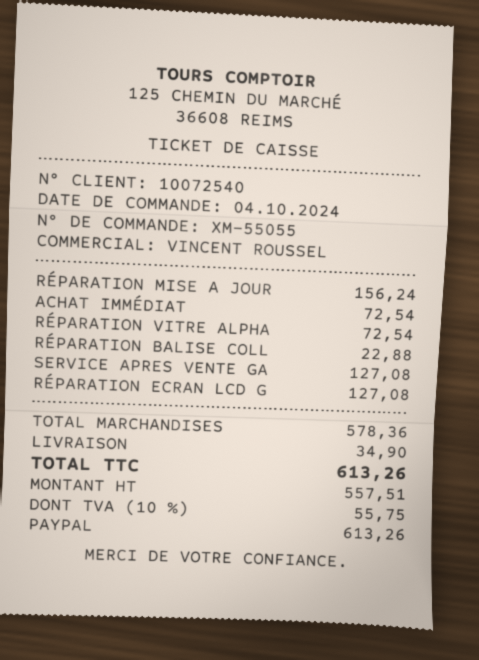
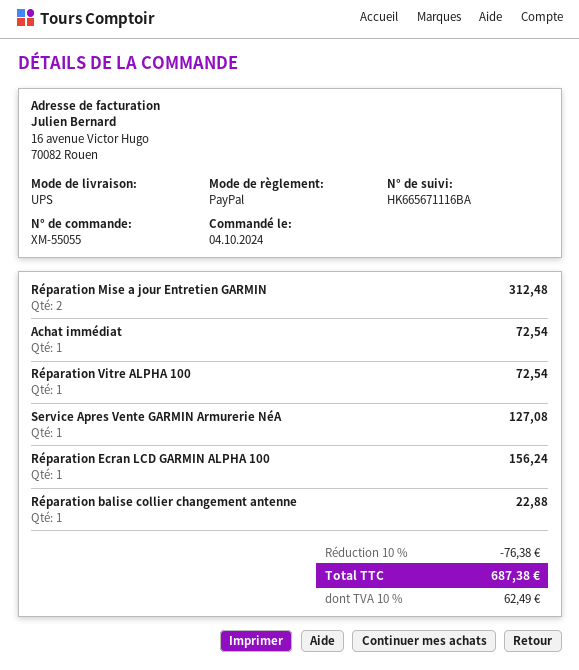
RÉPARATION MISE A JOUR: 1 for 156.24 -> 2 for 312.48
RÉPARATION ECRAN LCD G: 1 for 127.08 -> 1 for 156.24
discount: none -> 10% = 76.38
shipping: 34.90 -> none
tax: 10% = 55.75 -> 10% = 62.49
total: 613.26 -> 687.38

